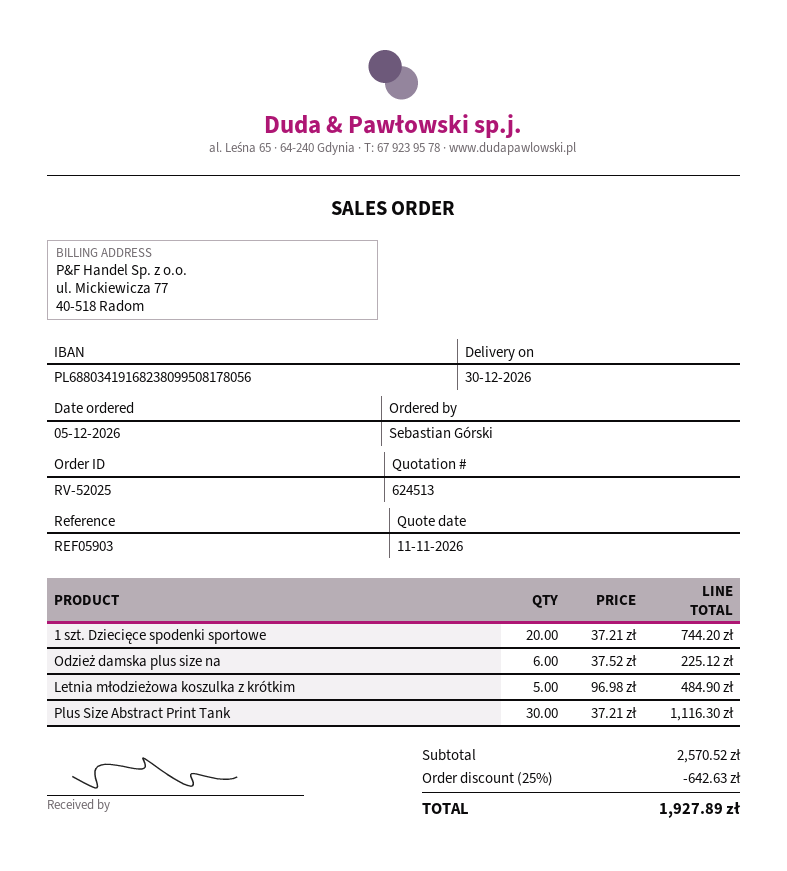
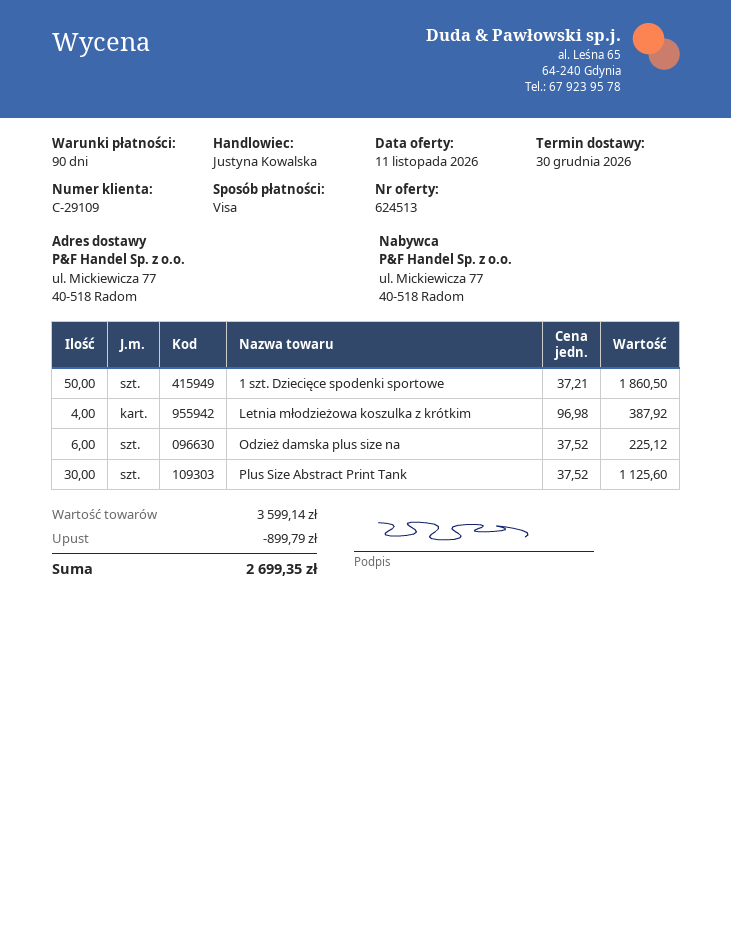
1 szt. Dziecięce spodenki sportowe: 20 x 37.21 = 744.20 -> 50 x 37.21 = 1860.50
Letnia młodzieżowa koszulka z krótkim: 5 x 96.98 = 484.90 -> 4 x 96.98 = 387.92
Plus Size Abstract Print Tank: 30 x 37.21 = 1116.30 -> 30 x 37.52 = 1125.60
subtotal: 2570.52 -> 3599.14
discount: 642.63 -> 899.79
total: 1927.89 -> 2699.35

